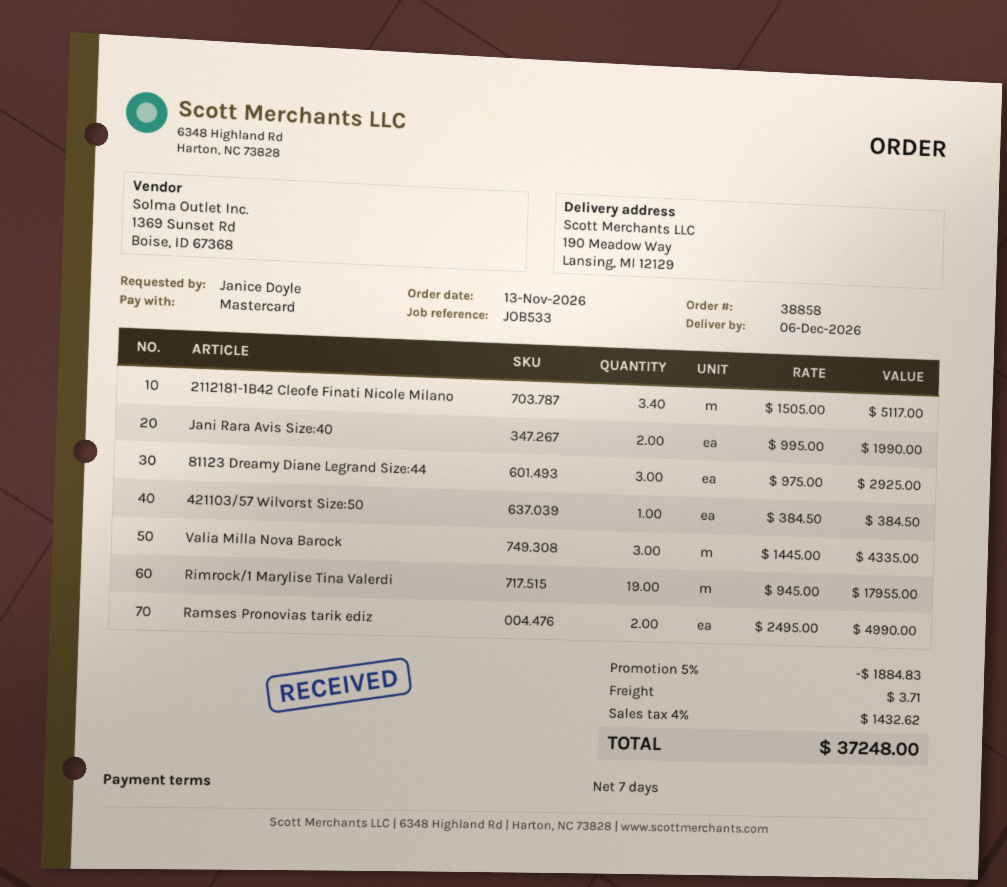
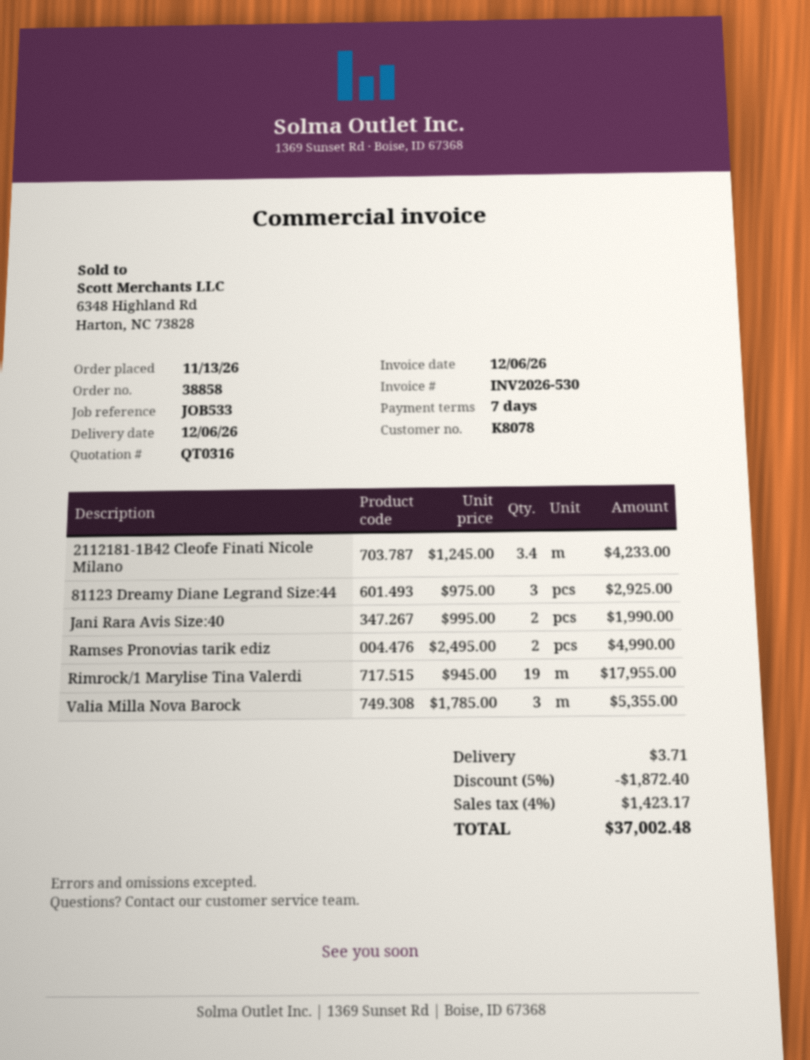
2112181-1B42 Cleofe Finati Nicole Milano: 3.4 x 1505.00 = 5117.00 -> 3.4 x 1245.00 = 4233.00
421103/57 Wilvorst Size:50: 1 x 384.50 = 384.50 -> none
Valia Milla Nova Barock: 3 x 1445.00 = 4335.00 -> 3 x 1785.00 = 5355.00
discount: 5% = 1884.83 -> 5% = 1872.40
tax: 4% = 1432.62 -> 4% = 1423.17
total: 37248.00 -> 37002.48

